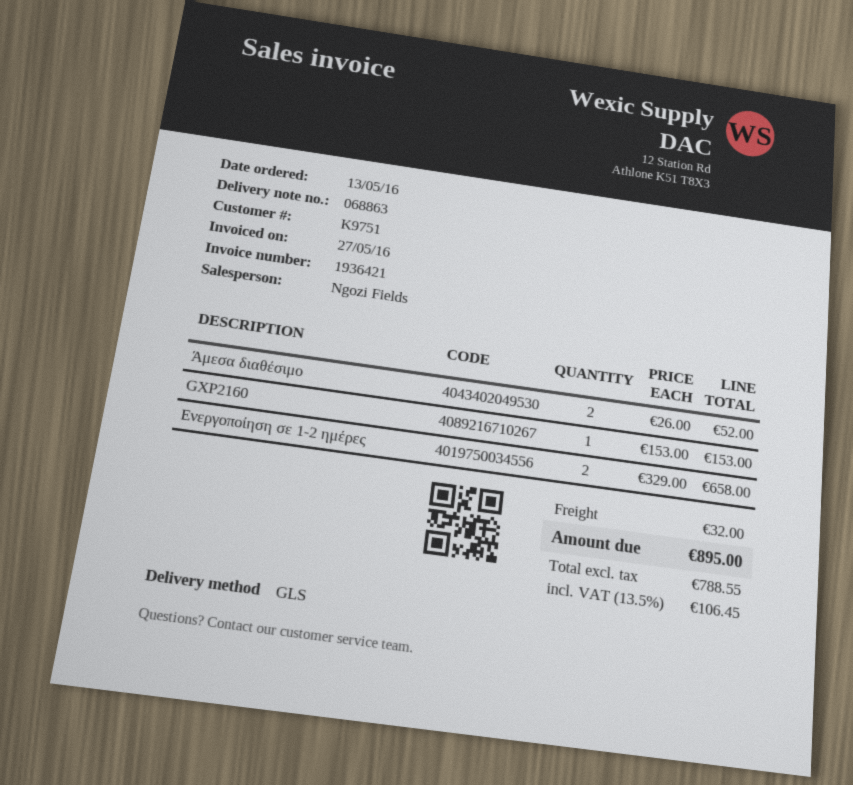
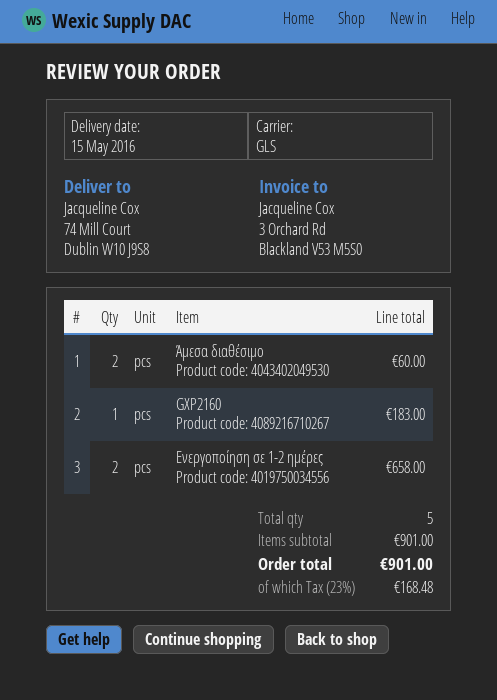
Άμεσα διαθέσιμο: 2 for 52.00 -> 2 for 60.00
GXP2160: 1 for 153.00 -> 1 for 183.00
shipping: 32.00 -> none
tax: 13.5% = 106.45 -> 23% = 168.48
total: 895.00 -> 901.00

